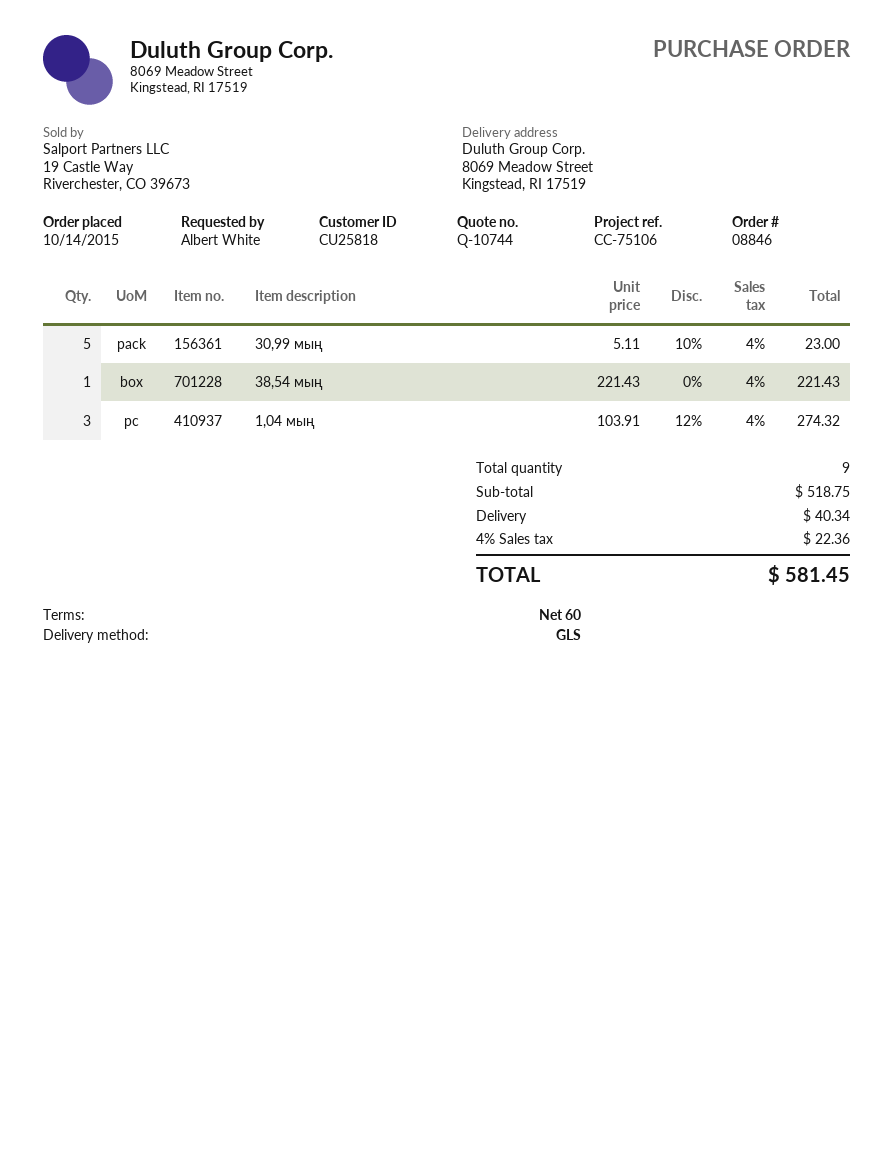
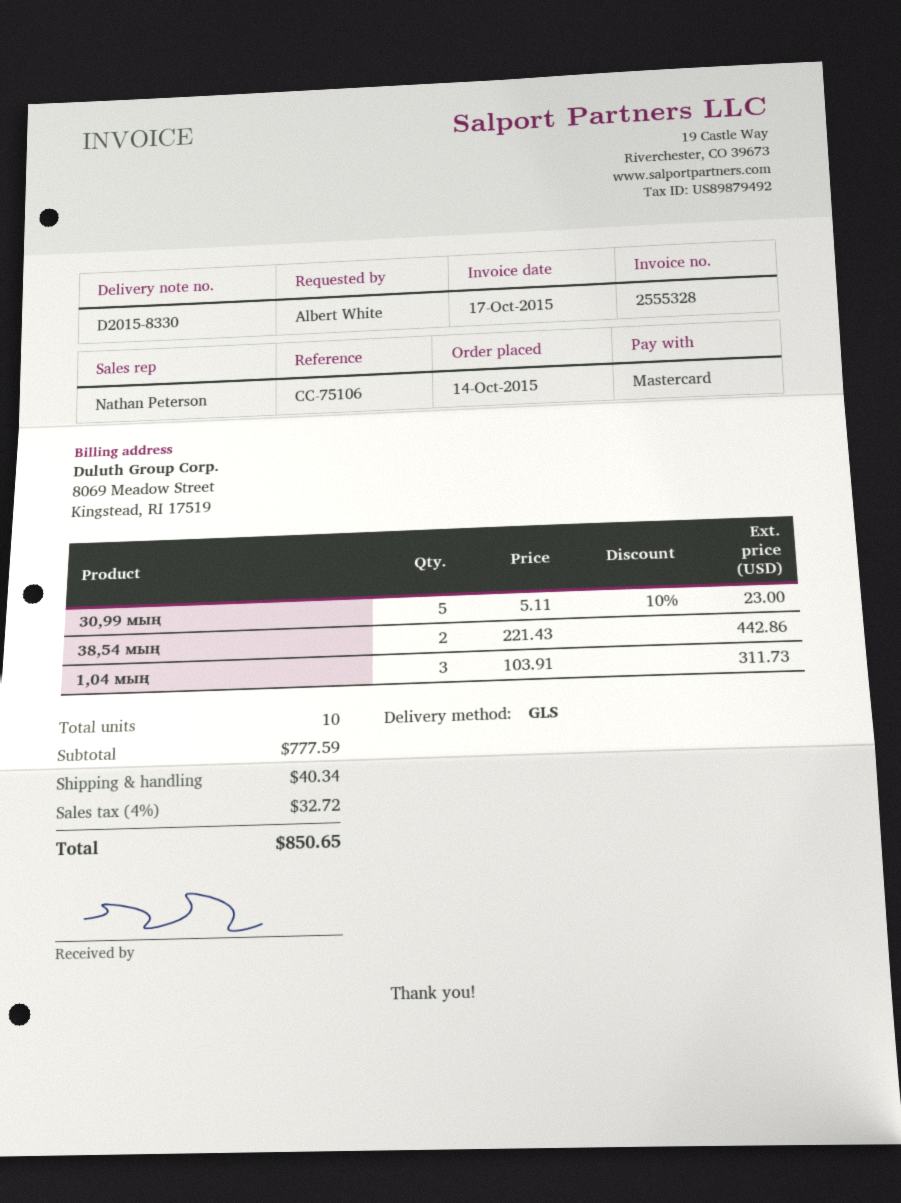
38,54 мың: 1 x 221.43 = 221.43 -> 2 x 221.43 = 442.86
1,04 мың: 3 x 103.91 - 12% = 274.32 -> 3 x 103.91 = 311.73
total quantity: 9 -> 10
subtotal: 518.75 -> 777.59
tax: 4% = 22.36 -> 4% = 32.72
total: 581.45 -> 850.65

